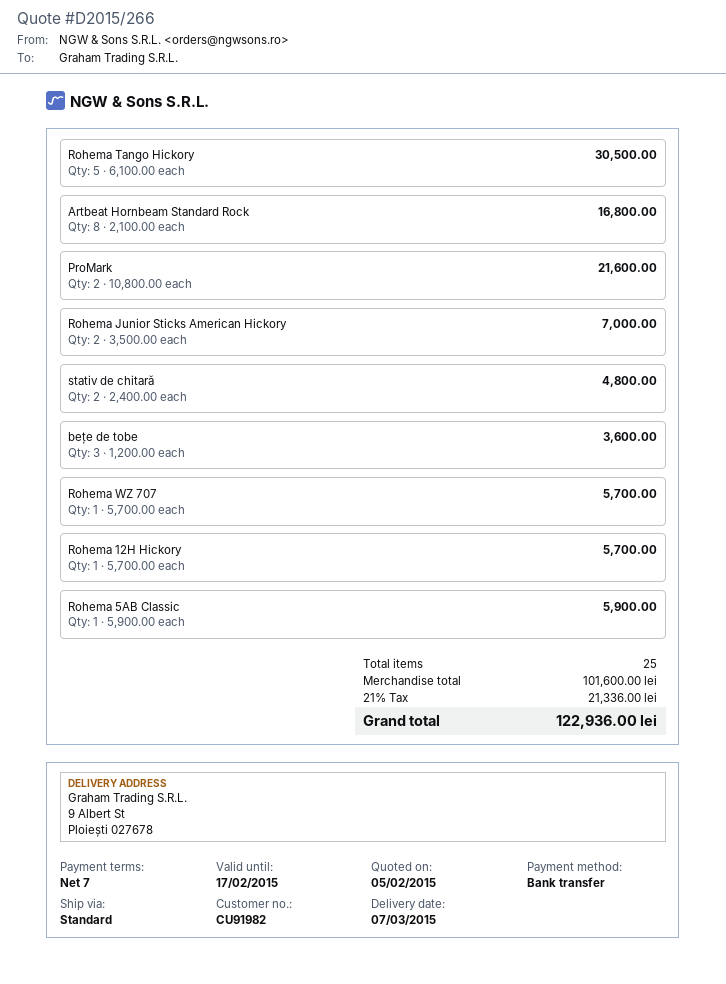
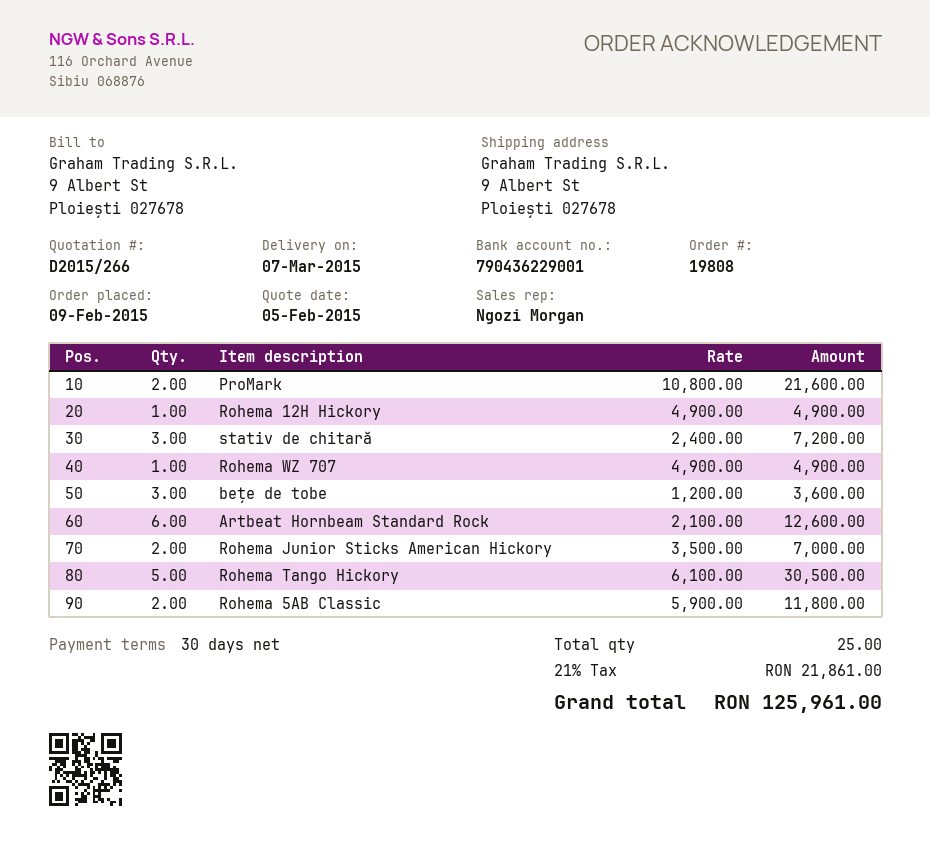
payment terms: 7 days -> 30 days
Artbeat Hornbeam Standard Rock: 8 x 2100.00 = 16800.00 -> 6 x 2100.00 = 12600.00
stativ de chitară: 2 x 2400.00 = 4800.00 -> 3 x 2400.00 = 7200.00
Rohema WZ 707: 1 x 5700.00 = 5700.00 -> 1 x 4900.00 = 4900.00
Rohema 12H Hickory: 1 x 5700.00 = 5700.00 -> 1 x 4900.00 = 4900.00
Rohema 5AB Classic: 1 x 5900.00 = 5900.00 -> 2 x 5900.00 = 11800.00
tax: 21% = 21336.00 -> 21% = 21861.00
total: 122936.00 -> 125961.00

